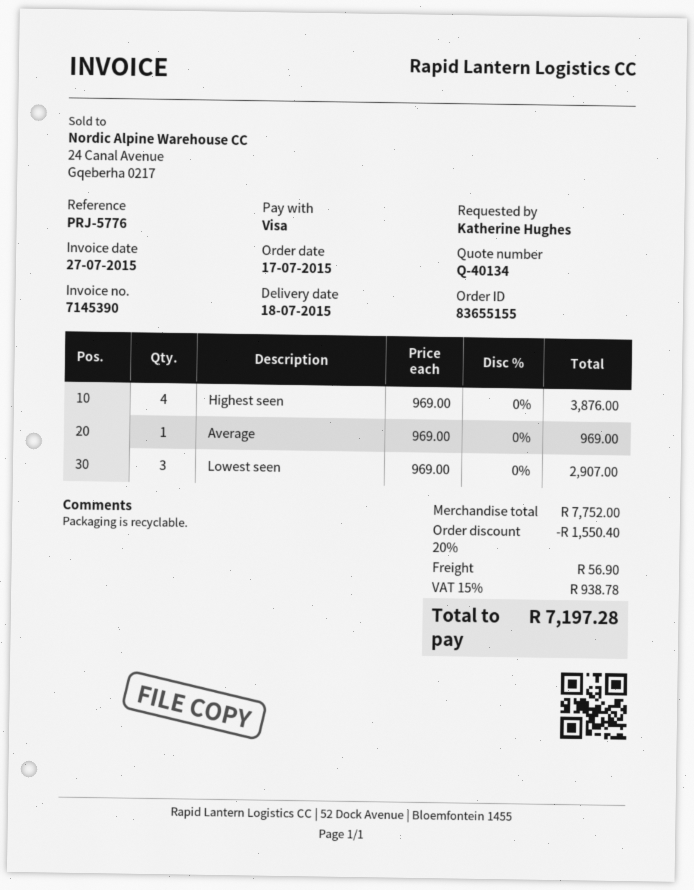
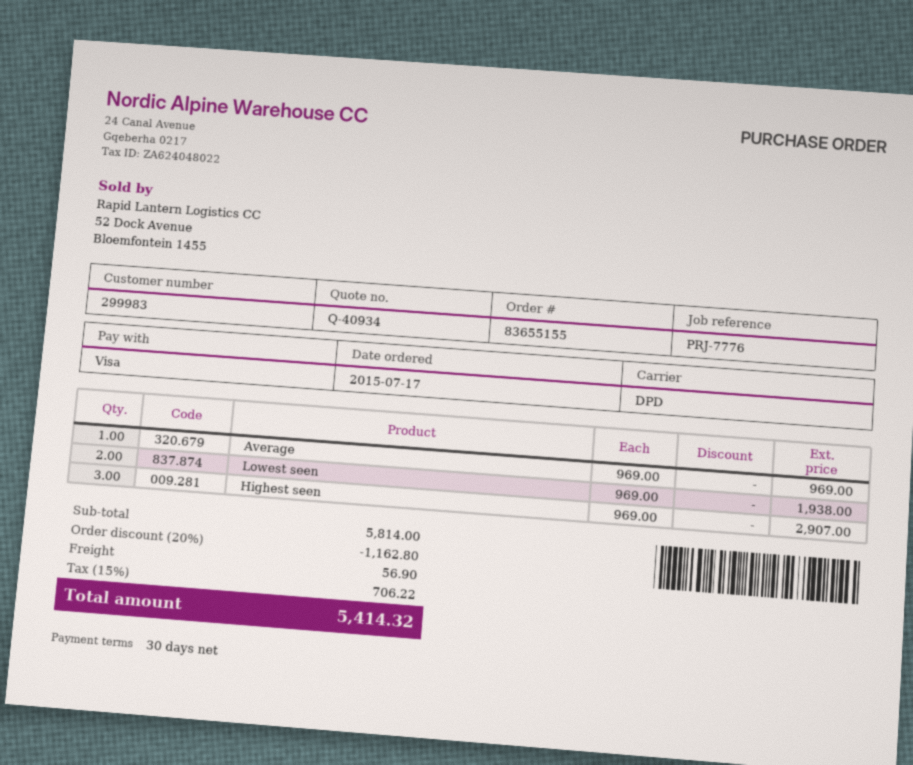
quote number: Q-40134 -> Q-40934
reference: PRJ-5776 -> PRJ-7776
Highest seen: 4 x 969.00 = 3876.00 -> 3 x 969.00 = 2907.00
Lowest seen: 3 x 969.00 = 2907.00 -> 2 x 969.00 = 1938.00
subtotal: 7752.00 -> 5814.00
discount: 20% = 1550.40 -> 20% = 1162.80
tax: 15% = 938.78 -> 15% = 706.22
total: 7197.28 -> 5414.32

